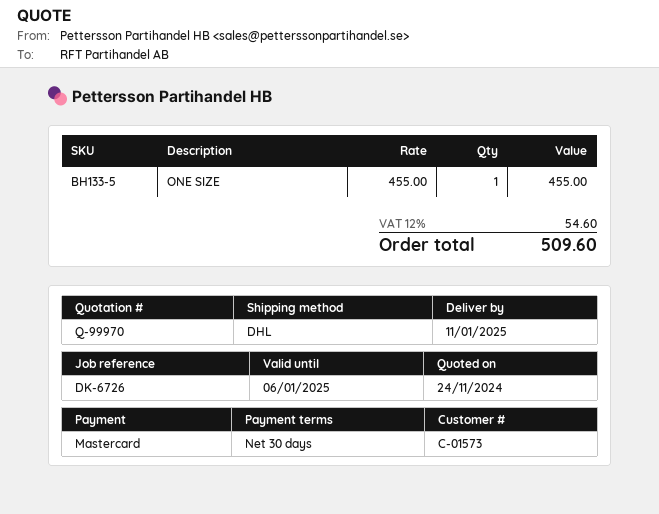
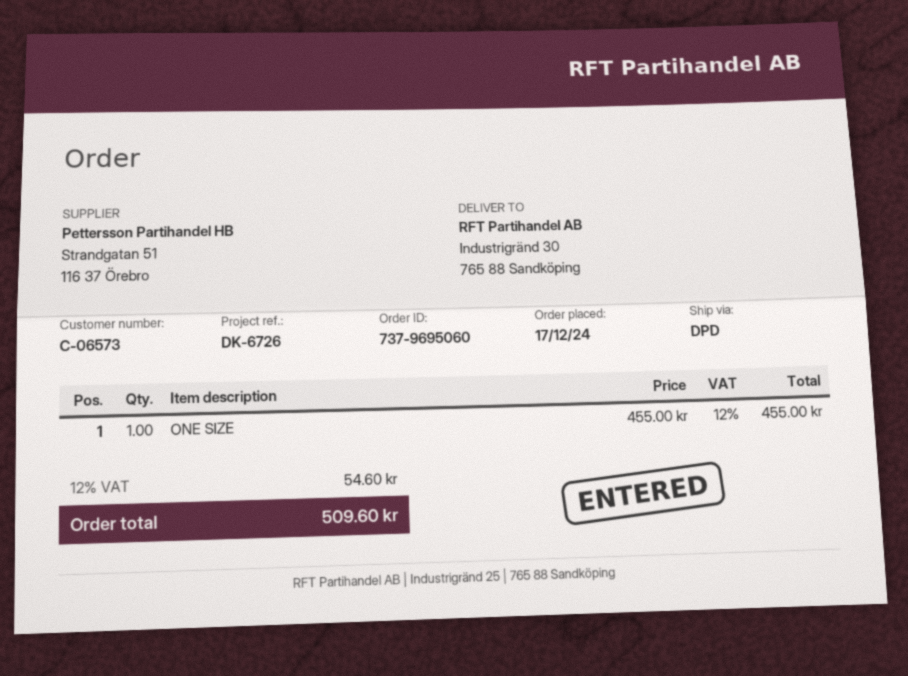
customer number: C-01573 -> C-06573
shipping method: DHL -> DPD

